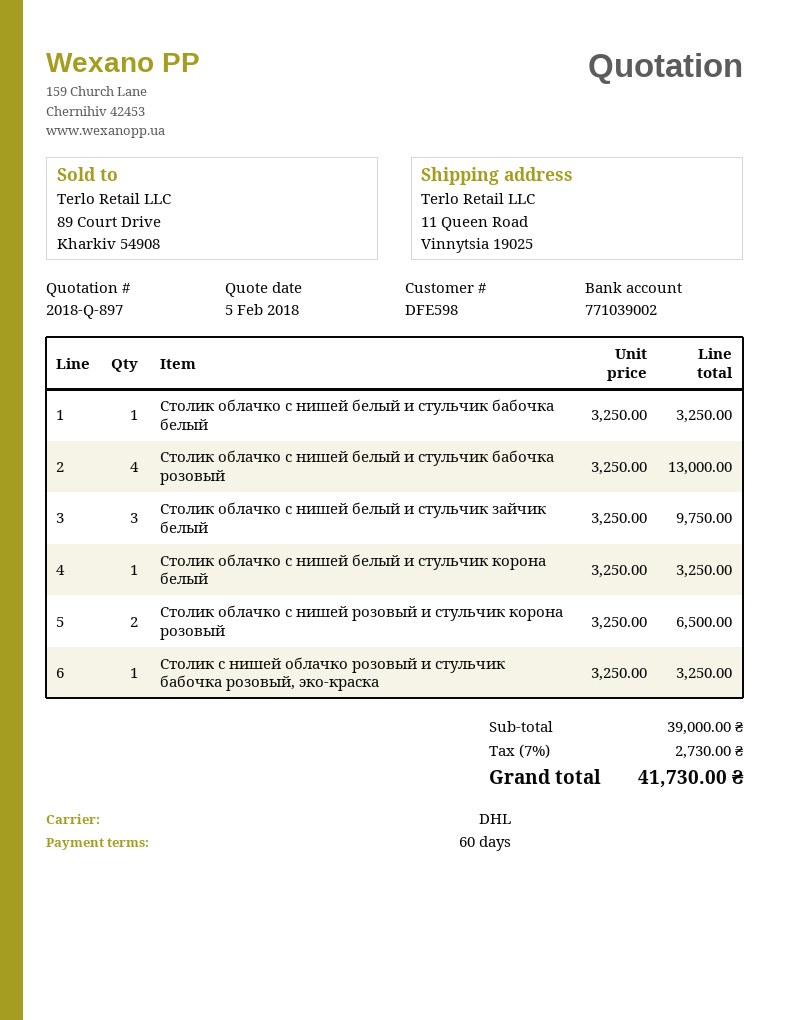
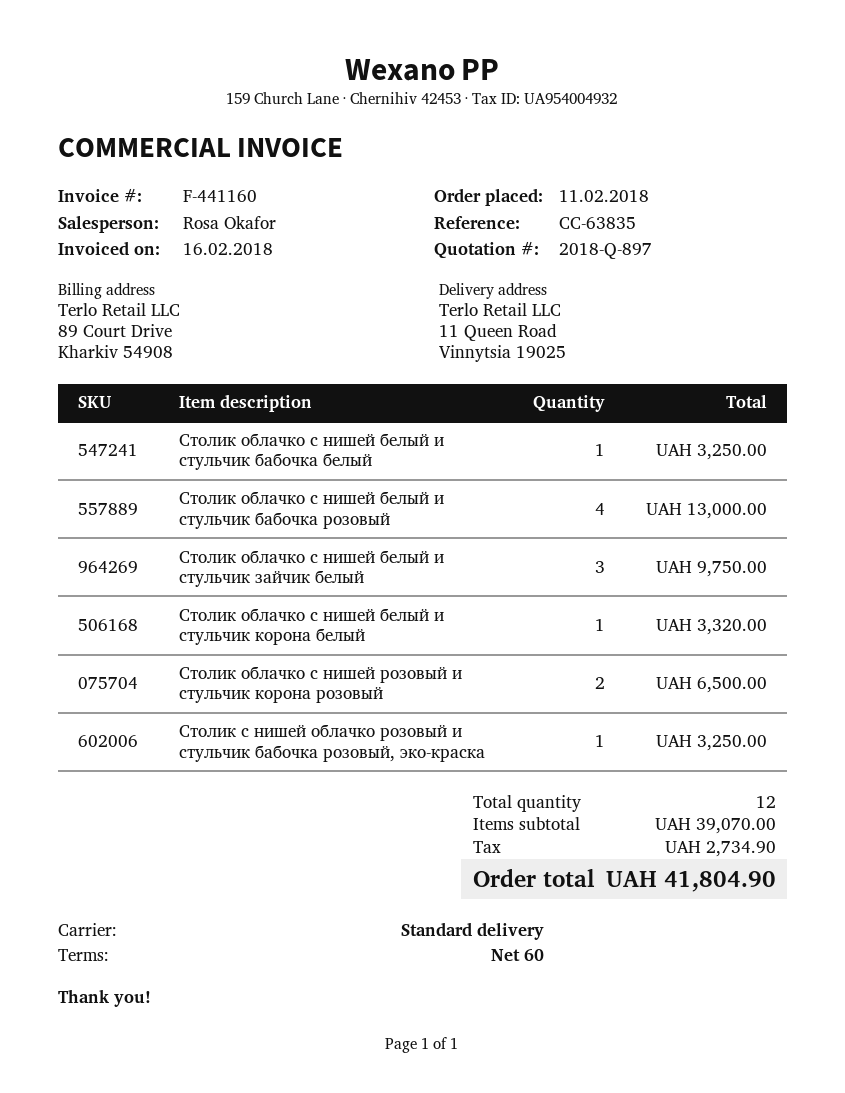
shipping method: DHL -> standard
Столик облачко с нишей белый и стульчик корона белый: 1 for 3250.00 -> 1 for 3320.00
subtotal: 39000.00 -> 39070.00
tax: 2730.00 -> 2734.90
total: 41730.00 -> 41804.90

